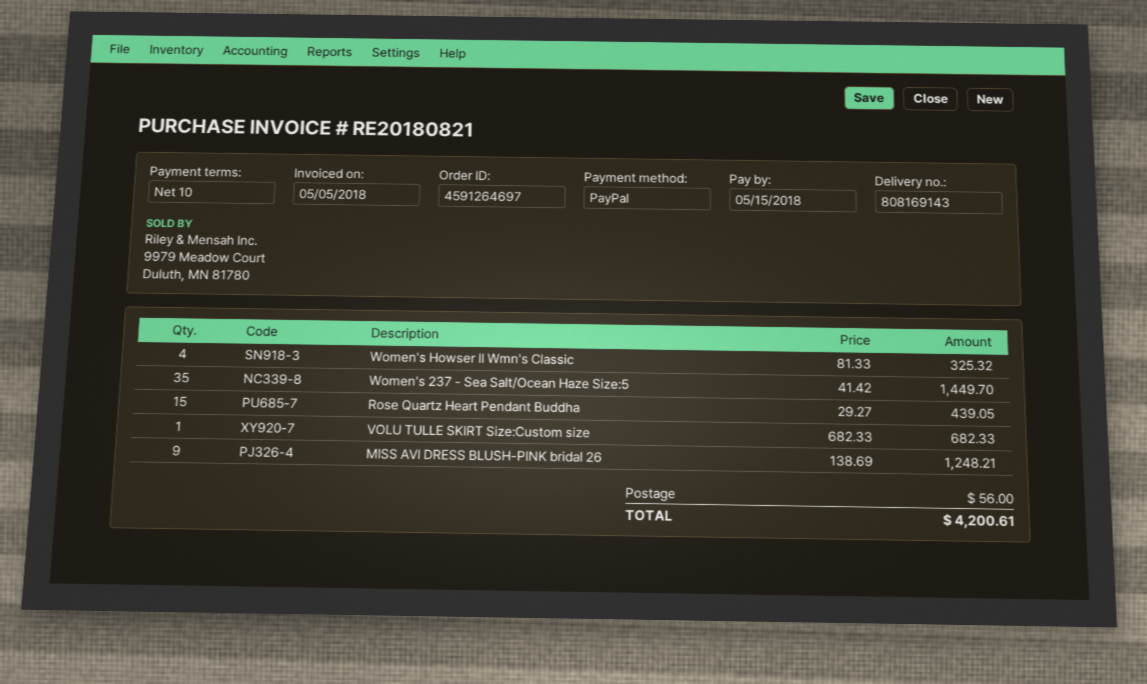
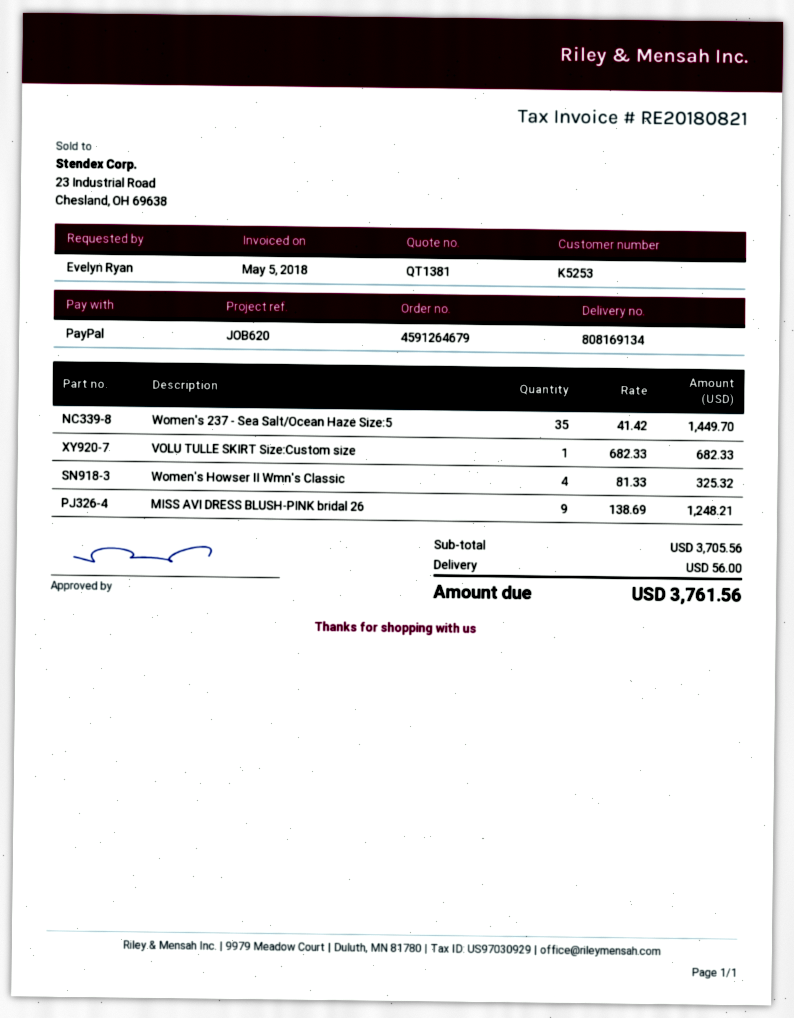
order number: 4591264697 -> 4591264679
delivery note number: 808169143 -> 808169134
Rose Quartz Heart Pendant Buddha: 15 x 29.27 = 439.05 -> none
total: 4200.61 -> 3761.56

